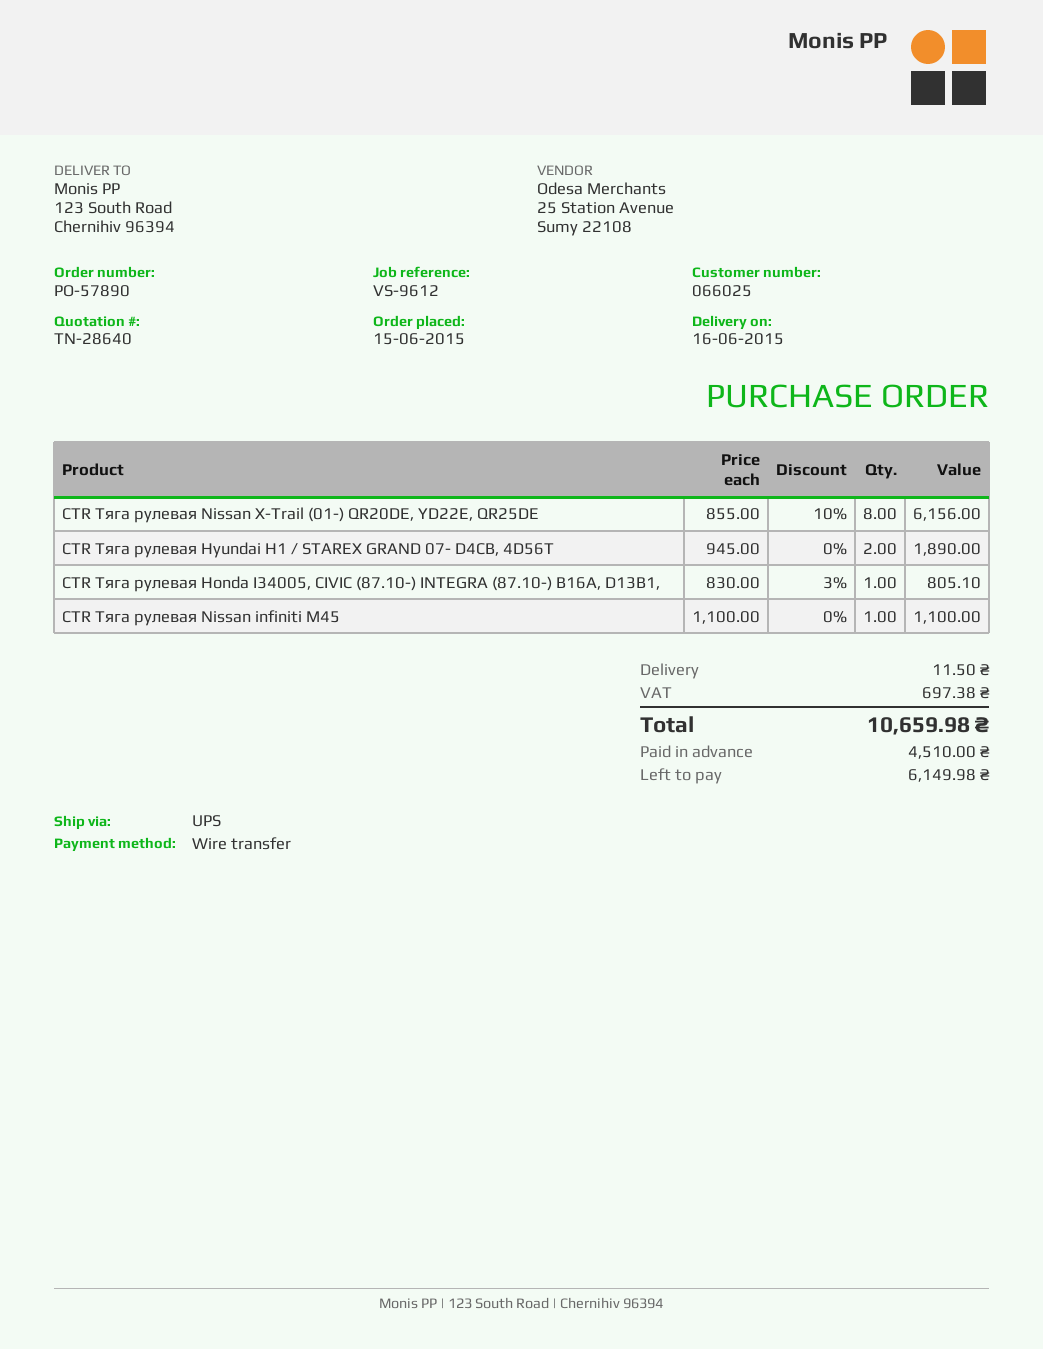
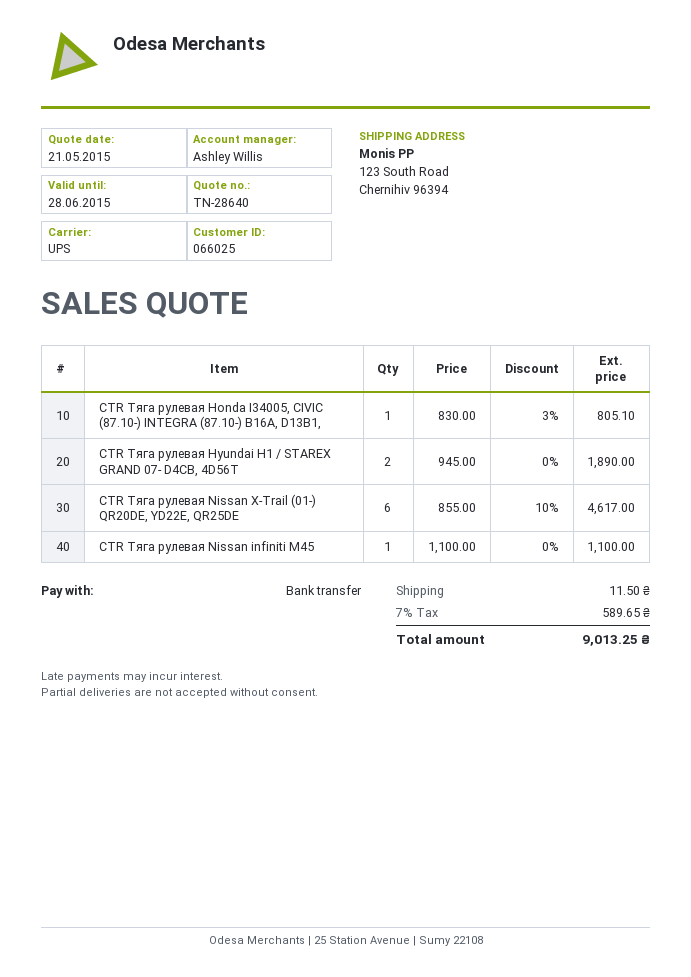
CTR Тяга рулевая Nissan X-Trail (01-) QR20DE, YD22E, QR25DE: 8 x 855.00 - 10% = 6156.00 -> 6 x 855.00 - 10% = 4617.00
tax: 697.38 -> 589.65
total: 10659.98 -> 9013.25

